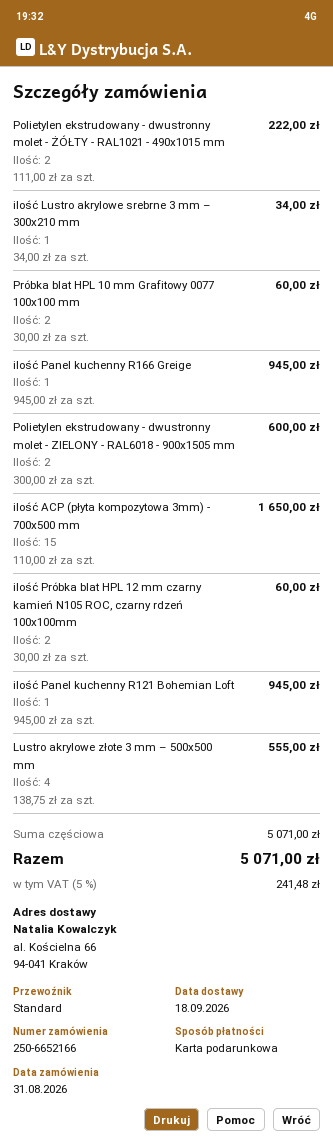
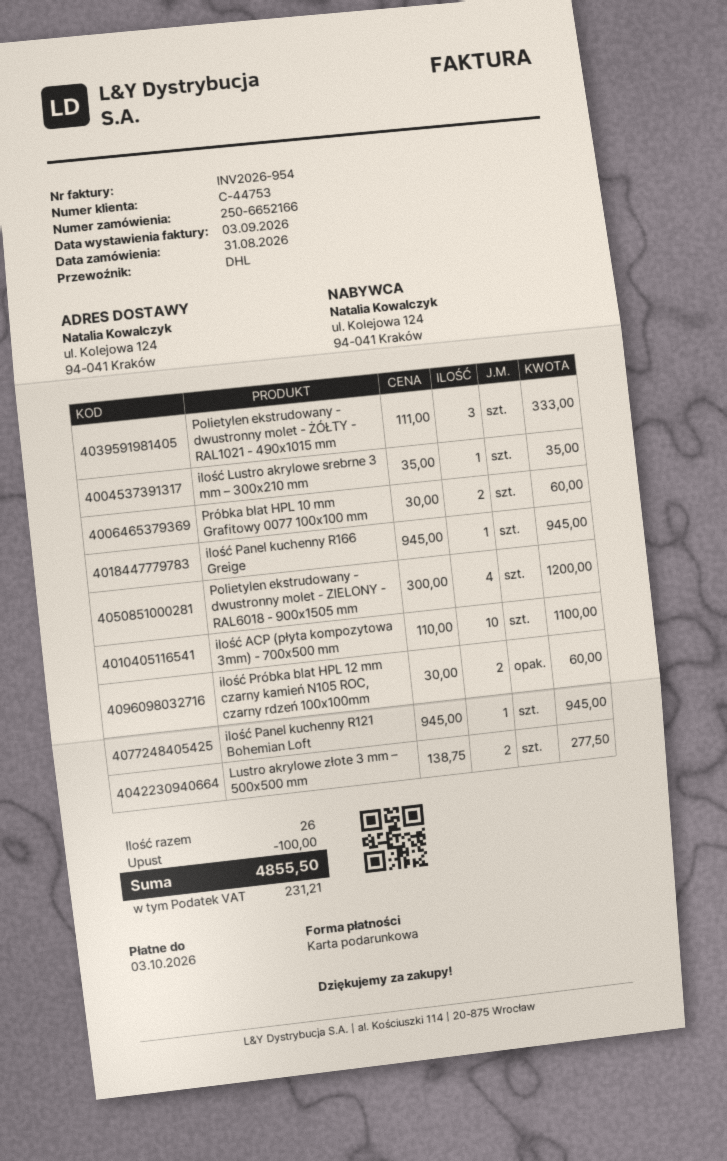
shipping method: standard -> DHL
ship to: al. Kościelna 66, 94-041 Kraków -> ul. Kolejowa 124, 94-041 Kraków
Polietylen ekstrudowany - dwustronny molet - ŻÓŁTY - RAL1021 - 490x1015 mm: 2 x 111.00 = 222.00 -> 3 x 111.00 = 333.00
ilość Lustro akrylowe srebrne 3 mm – 300x210 mm: 1 x 34.00 = 34.00 -> 1 x 35.00 = 35.00
Polietylen ekstrudowany - dwustronny molet - ZIELONY - RAL6018 - 900x1505 mm: 2 x 300.00 = 600.00 -> 4 x 300.00 = 1200.00
ilość ACP (płyta kompozytowa 3mm) - 700x500 mm: 15 x 110.00 = 1650.00 -> 10 x 110.00 = 1100.00
Lustro akrylowe złote 3 mm – 500x500 mm: 4 x 138.75 = 555.00 -> 2 x 138.75 = 277.50
discount: none -> 100.00
tax: 241.48 -> 231.21
total: 5071.00 -> 4855.50

